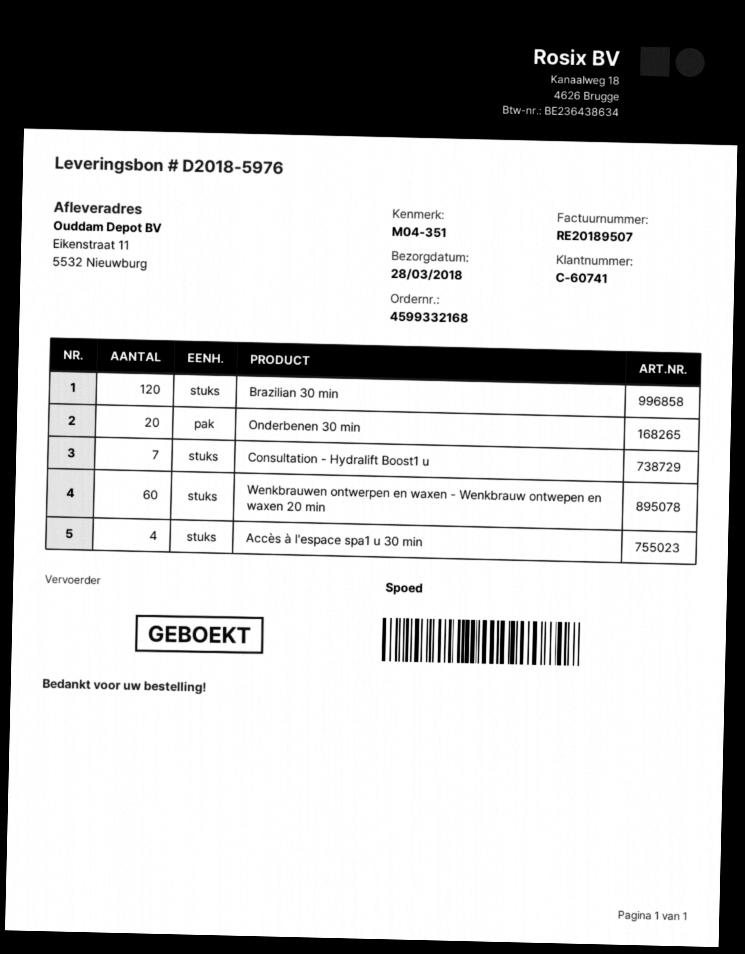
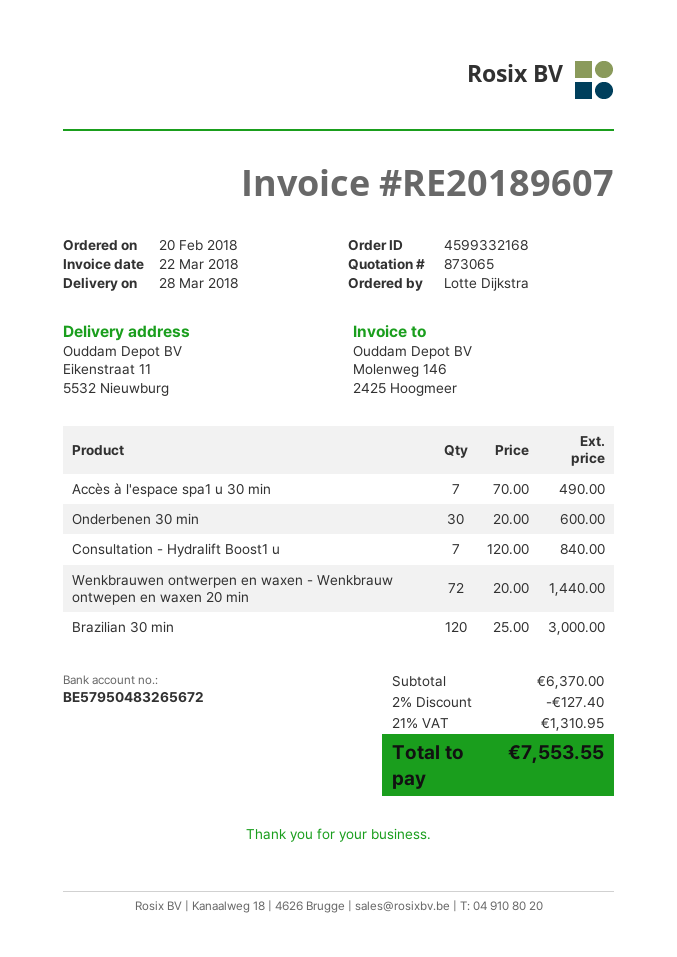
invoice number: RE20189507 -> RE20189607
Onderbenen 30 min: 20 -> 30
Wenkbrauwen ontwerpen en waxen - Wenkbrauw ontwepen en waxen 20 min: 60 -> 72
Accès à l'espace spa1 u 30 min: 4 -> 7

